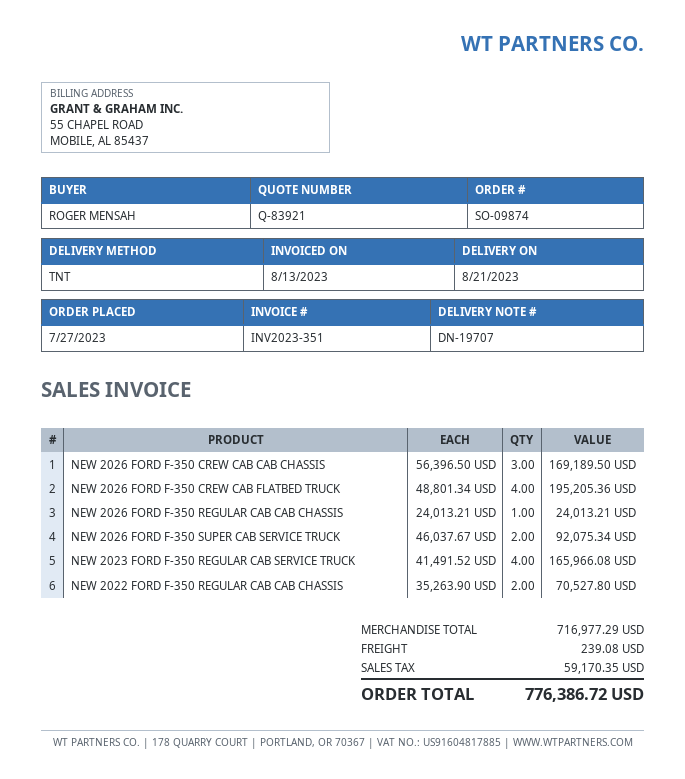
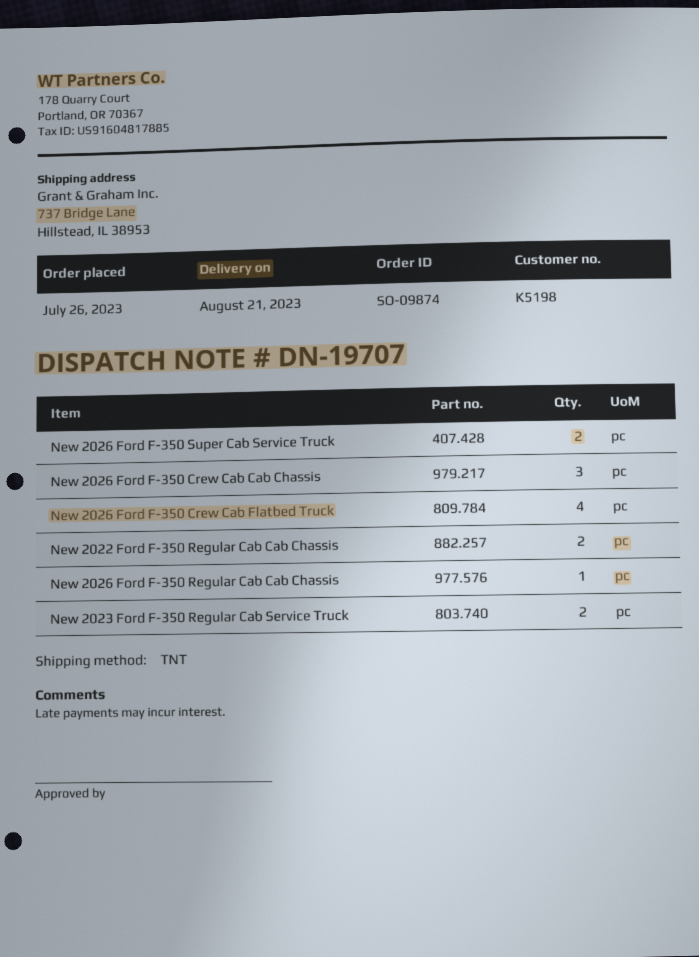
order date: 2023-07-27 -> 2023-07-26
NEW 2023 FORD F-350 REGULAR CAB SERVICE TRUCK: 4 -> 2

